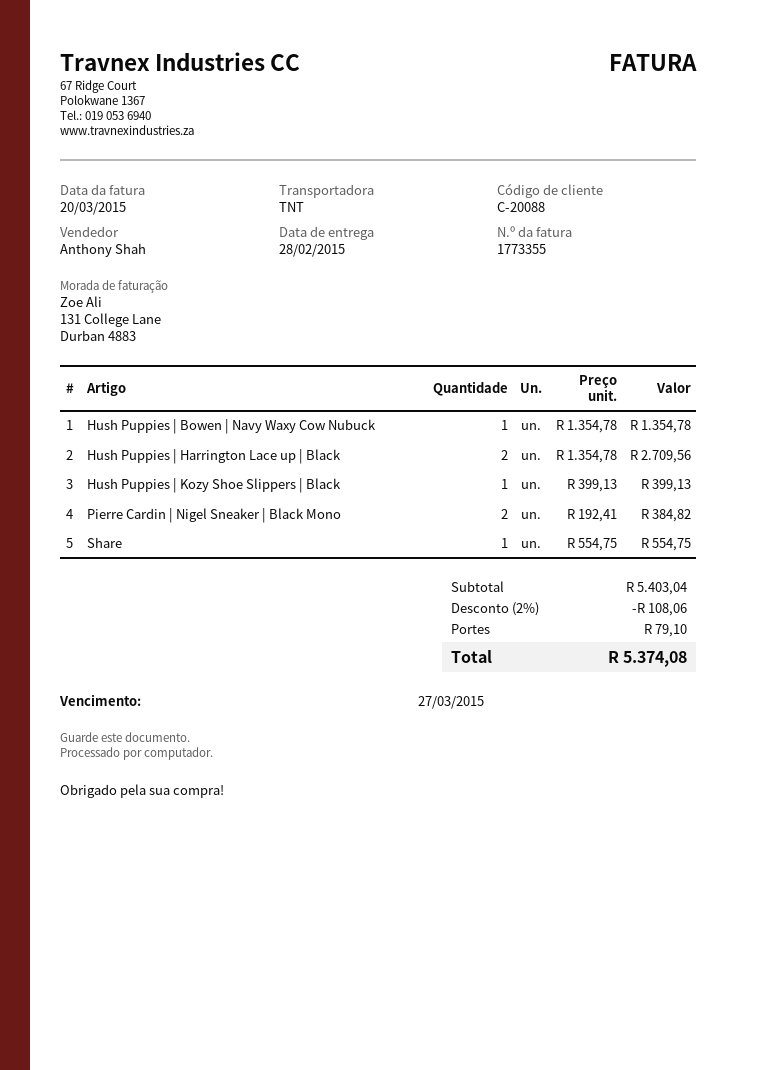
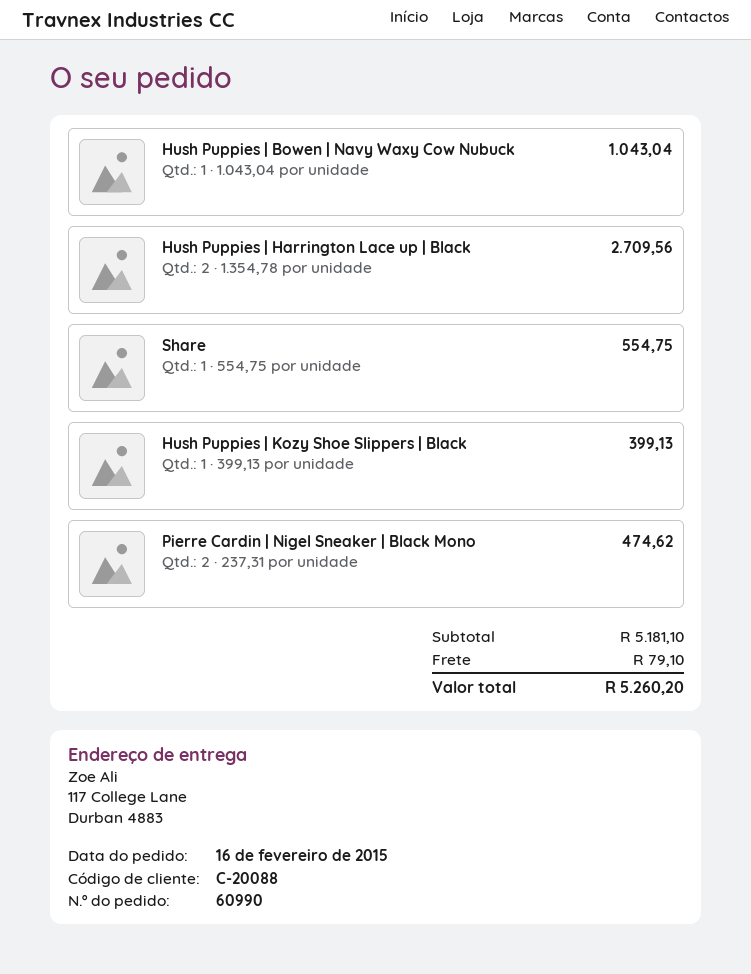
Hush Puppies | Bowen | Navy Waxy Cow Nubuck: 1 x 1354.78 = 1354.78 -> 1 x 1043.04 = 1043.04
Pierre Cardin | Nigel Sneaker | Black Mono: 2 x 192.41 = 384.82 -> 2 x 237.31 = 474.62
subtotal: 5403.04 -> 5181.10
discount: 2% = 108.06 -> none
total: 5374.08 -> 5260.20

